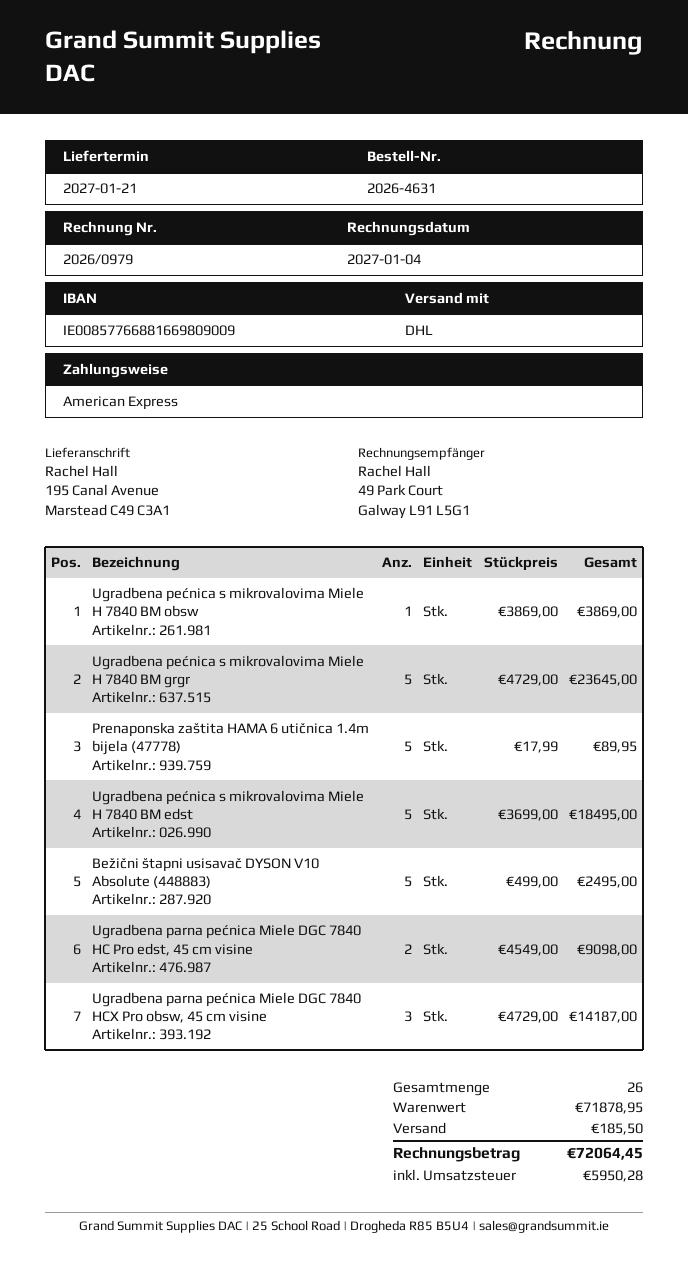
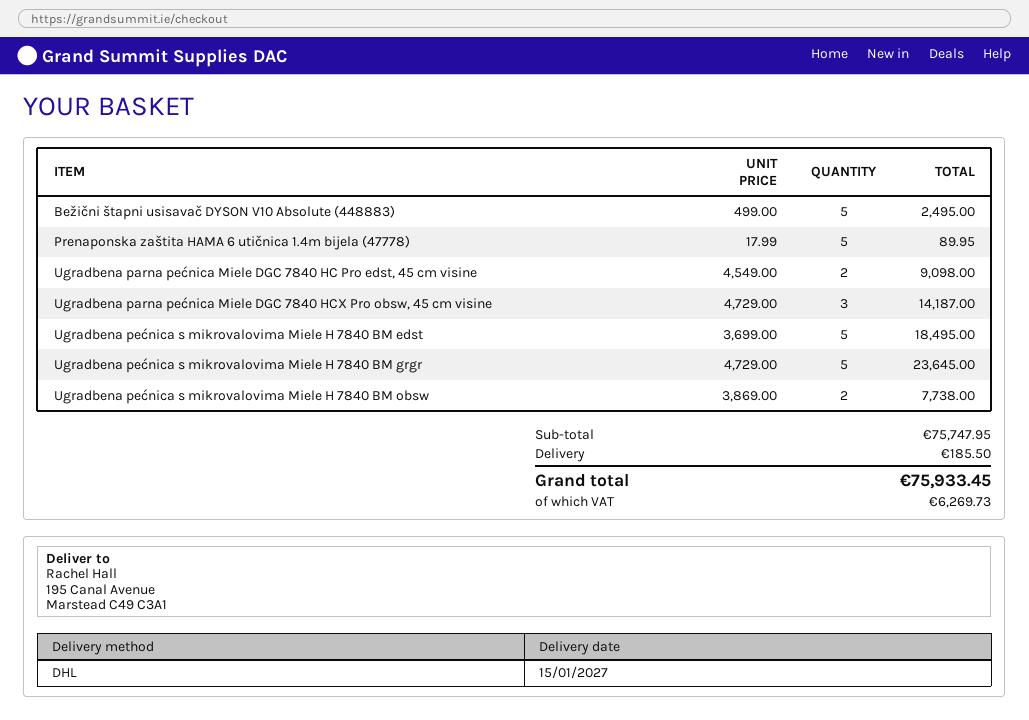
delivery date: 2027-01-21 -> 2027-01-15
Ugradbena pećnica s mikrovalovima Miele H 7840 BM obsw: 1 x 3869.00 = 3869.00 -> 2 x 3869.00 = 7738.00
subtotal: 71878.95 -> 75747.95
tax: 5950.28 -> 6269.73
total: 72064.45 -> 75933.45

